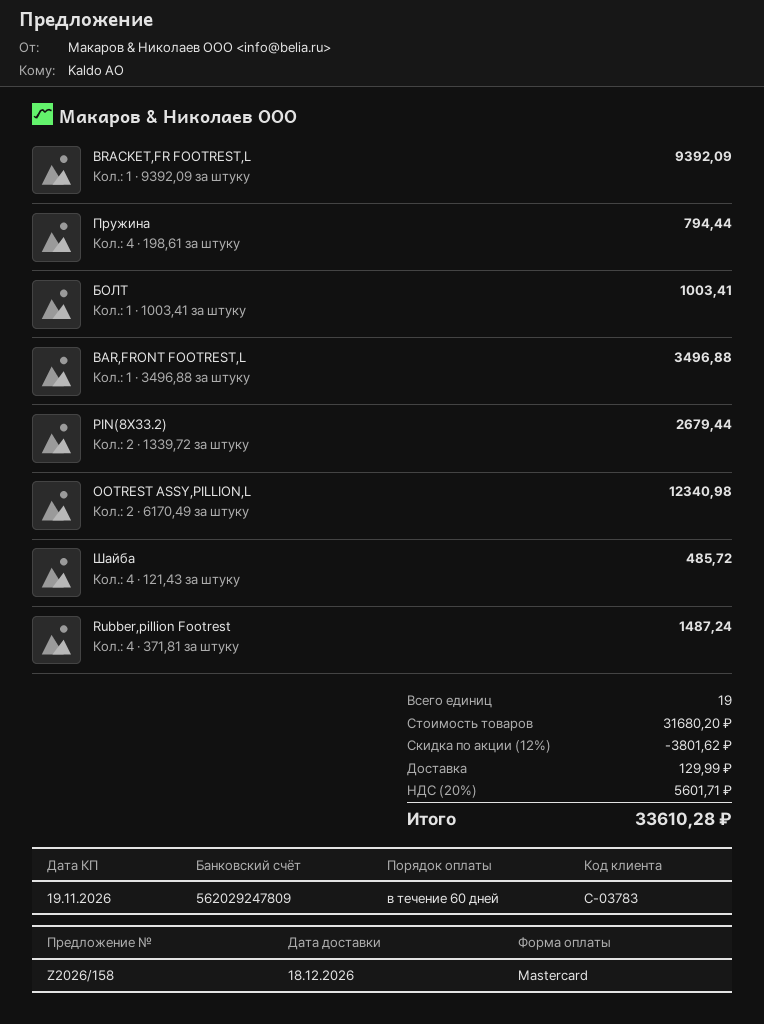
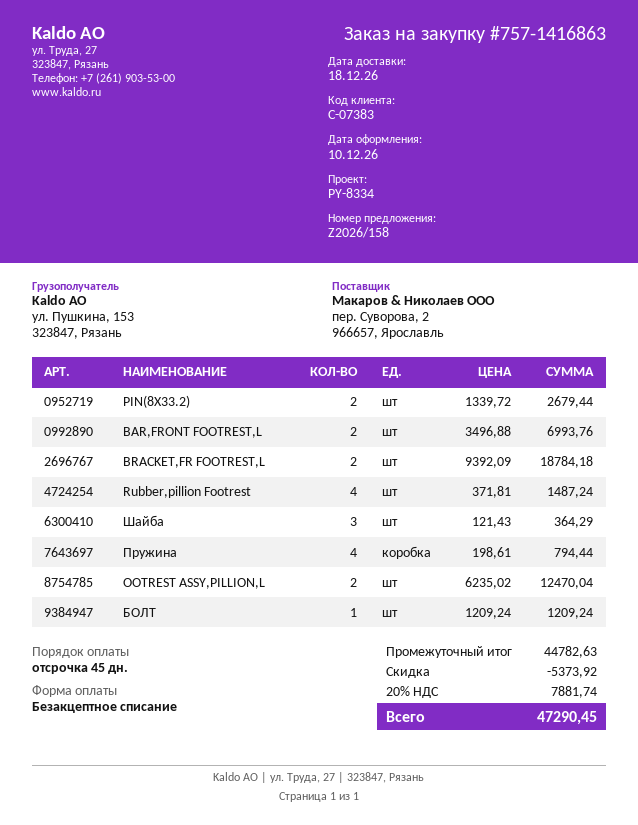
payment terms: 60 days -> 45 days
customer number: C-03783 -> C-07383
payment method: Mastercard -> direct debit
BRACKET,FR FOOTREST,L: 1 x 9392.09 = 9392.09 -> 2 x 9392.09 = 18784.18
БОЛТ: 1 x 1003.41 = 1003.41 -> 1 x 1209.24 = 1209.24
BAR,FRONT FOOTREST,L: 1 x 3496.88 = 3496.88 -> 2 x 3496.88 = 6993.76
OOTREST ASSY,PILLION,L: 2 x 6170.49 = 12340.98 -> 2 x 6235.02 = 12470.04
Шайба: 4 x 121.43 = 485.72 -> 3 x 121.43 = 364.29
subtotal: 31680.20 -> 44782.63
discount: 3801.62 -> 5373.92
shipping: 129.99 -> none
tax: 20% = 5601.71 -> 20% = 7881.74
total: 33610.28 -> 47290.45

